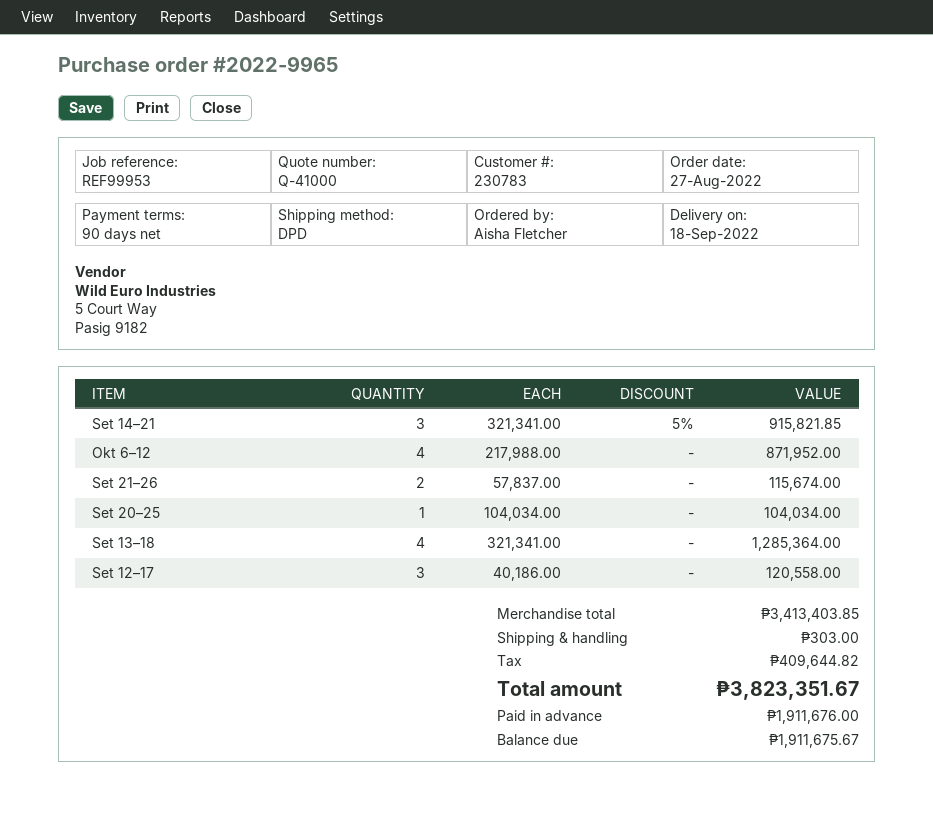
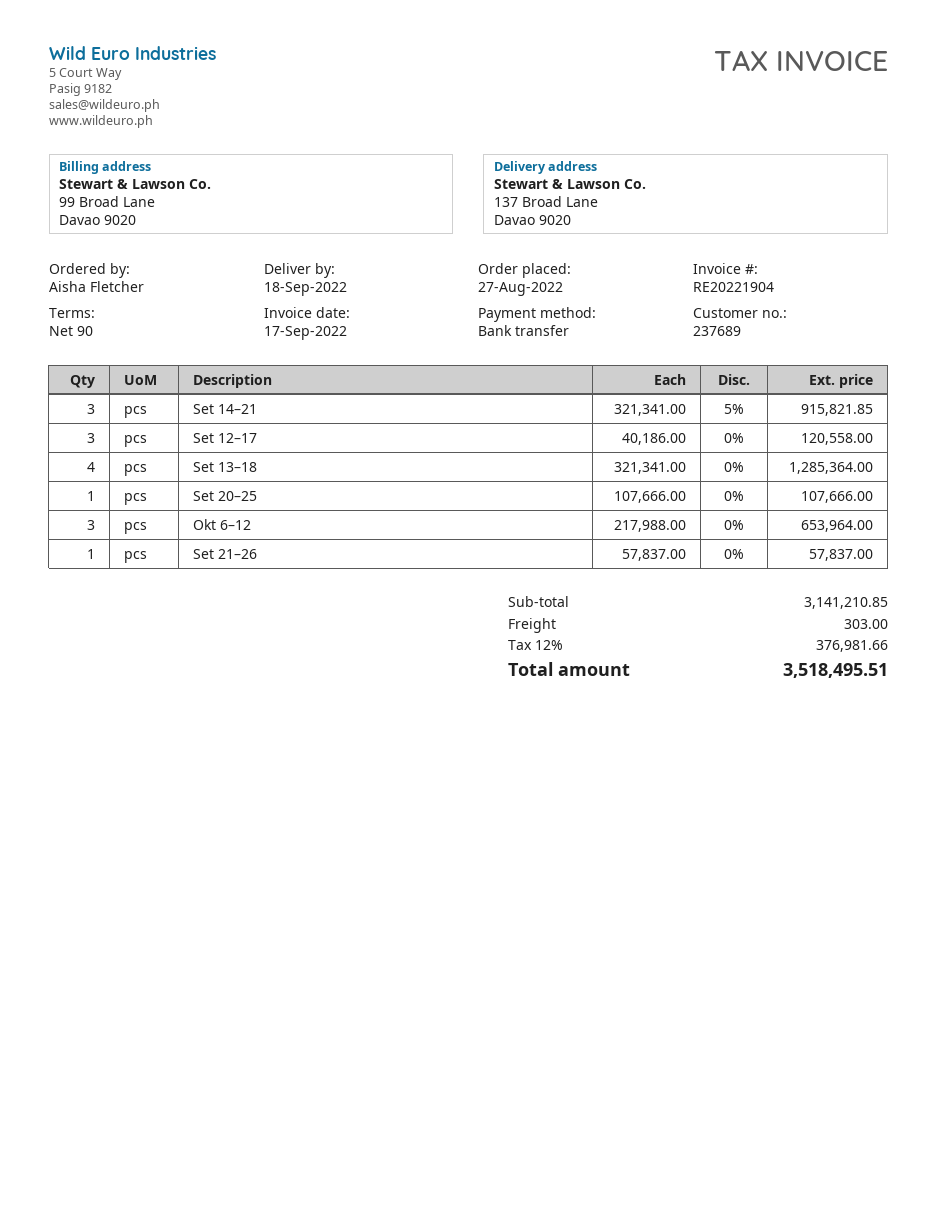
customer number: 230783 -> 237689
Okt 6–12: 4 x 217988.00 = 871952.00 -> 3 x 217988.00 = 653964.00
Set 21–26: 2 x 57837.00 = 115674.00 -> 1 x 57837.00 = 57837.00
Set 20–25: 1 x 104034.00 = 104034.00 -> 1 x 107666.00 = 107666.00
subtotal: 3413403.85 -> 3141210.85
tax: 409644.82 -> 376981.66
total: 3823351.67 -> 3518495.51

